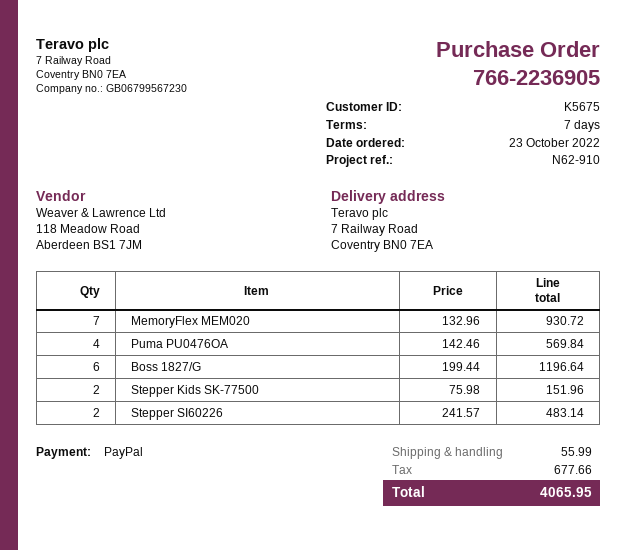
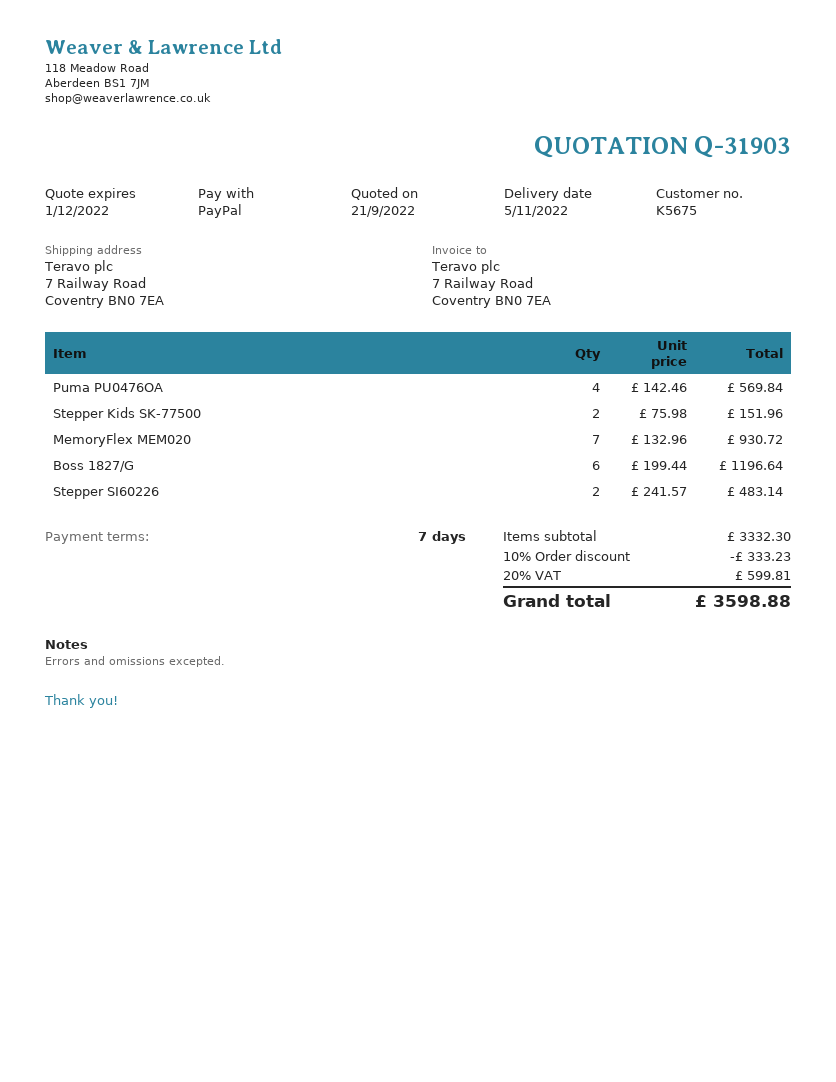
discount: none -> 10% = 333.23
shipping: 55.99 -> none
tax: 677.66 -> 599.81
total: 4065.95 -> 3598.88

